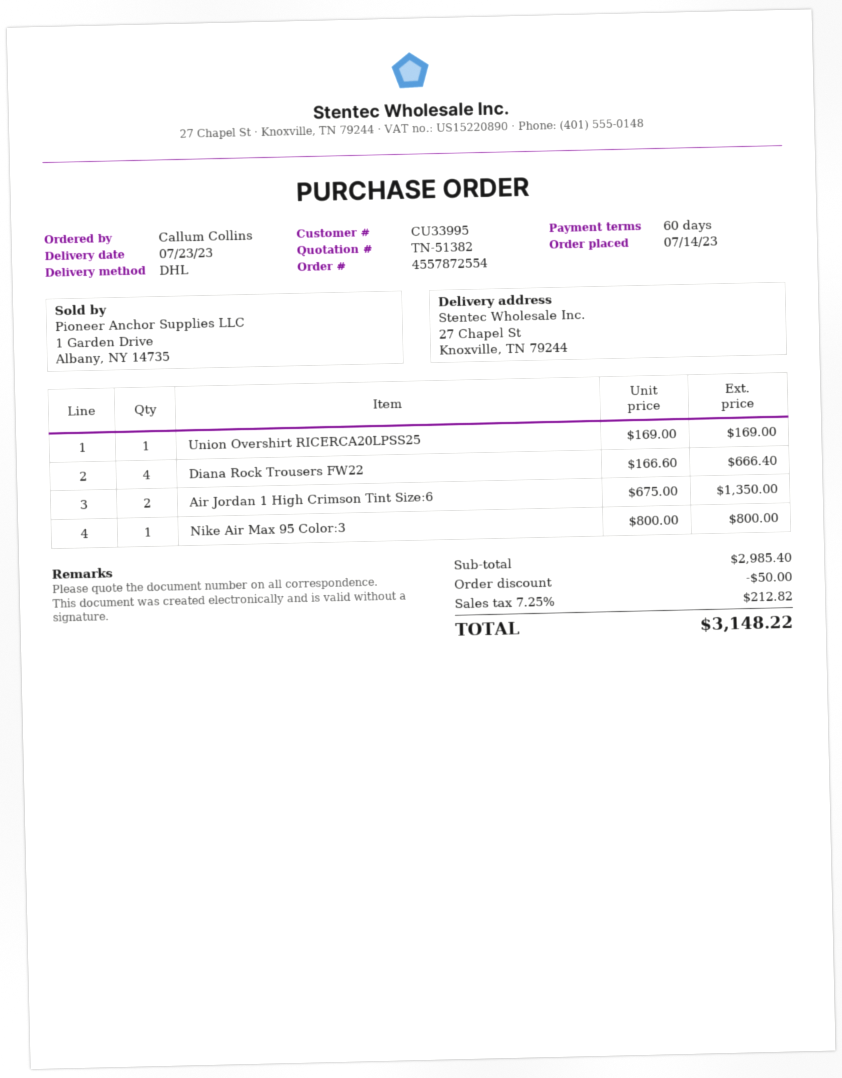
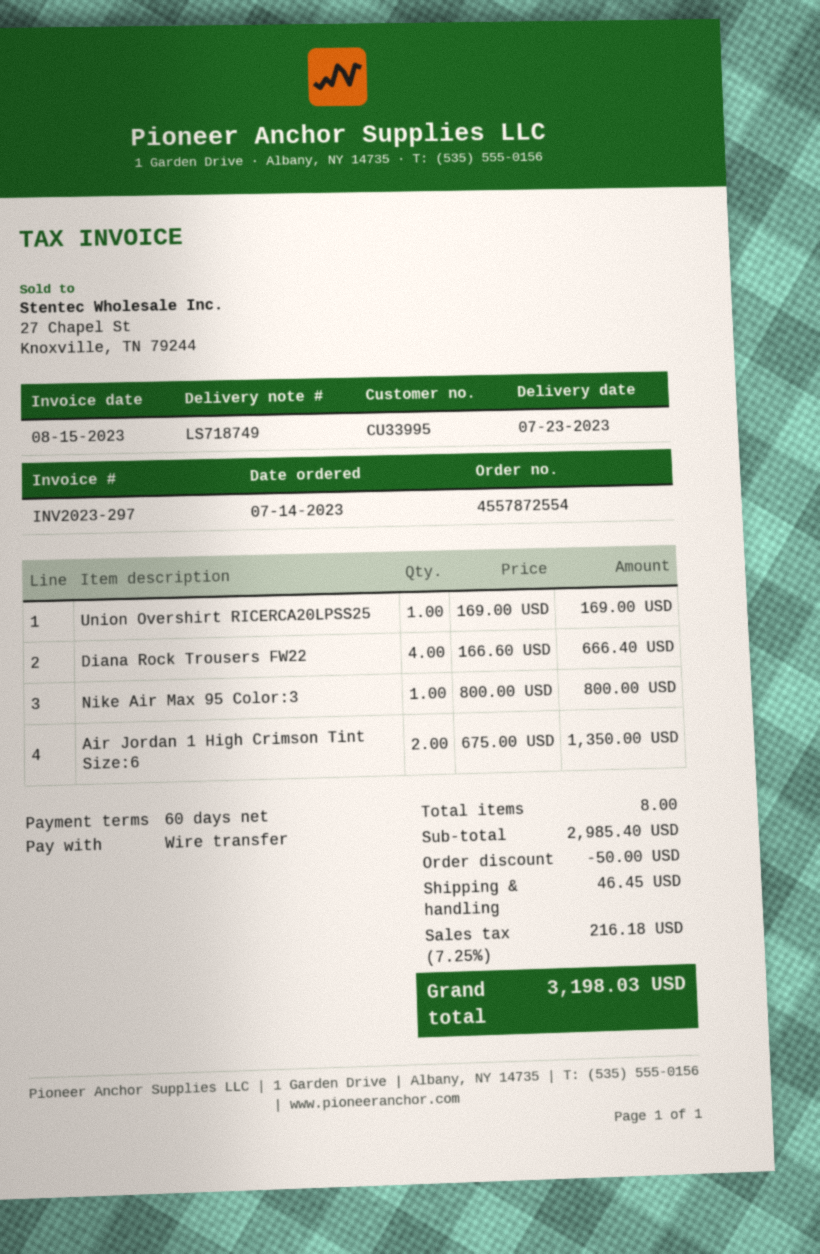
shipping: none -> 46.45
tax: 7.25% = 212.82 -> 7.25% = 216.18
total: 3148.22 -> 3198.03

